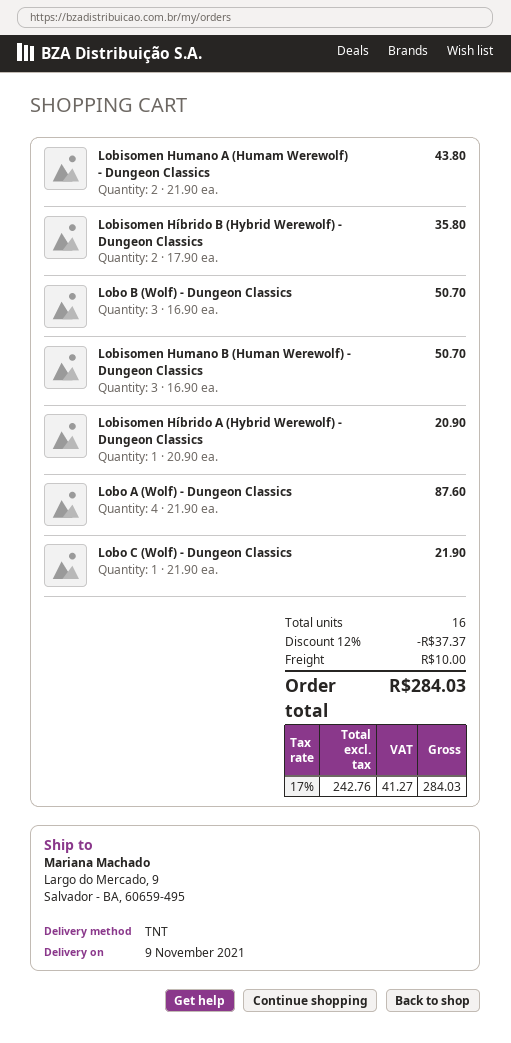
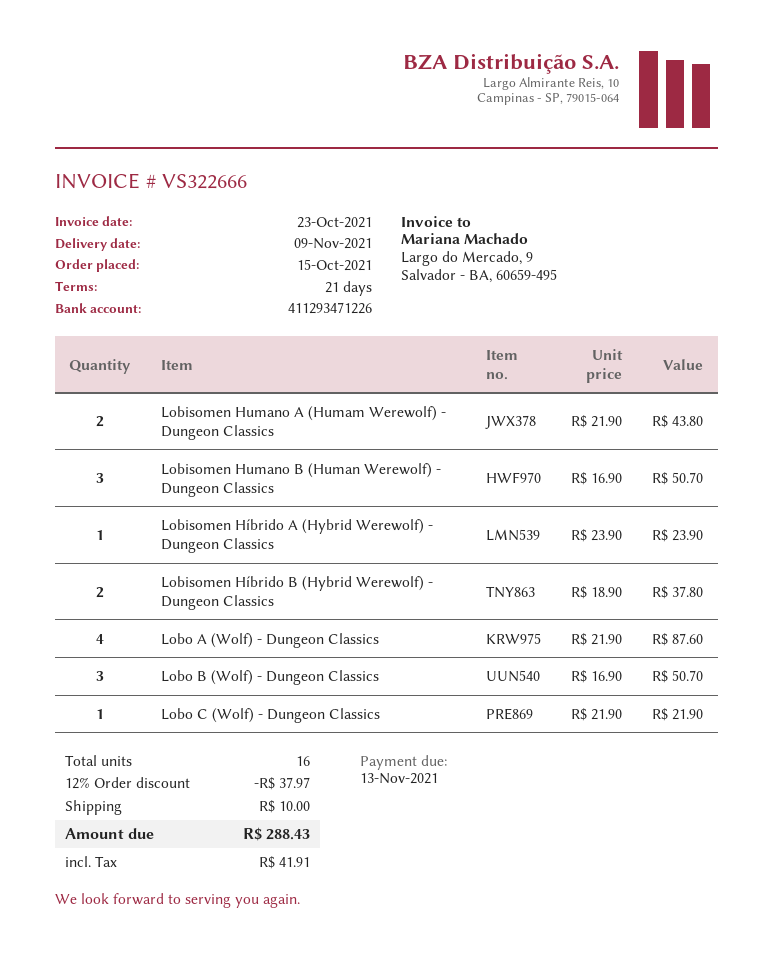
Lobisomen Híbrido B (Hybrid Werewolf) - Dungeon Classics: 2 x 17.90 = 35.80 -> 2 x 18.90 = 37.80
Lobisomen Híbrido A (Hybrid Werewolf) - Dungeon Classics: 1 x 20.90 = 20.90 -> 1 x 23.90 = 23.90
discount: 12% = 37.37 -> 12% = 37.97
tax: 41.27 -> 41.91
total: 284.03 -> 288.43

